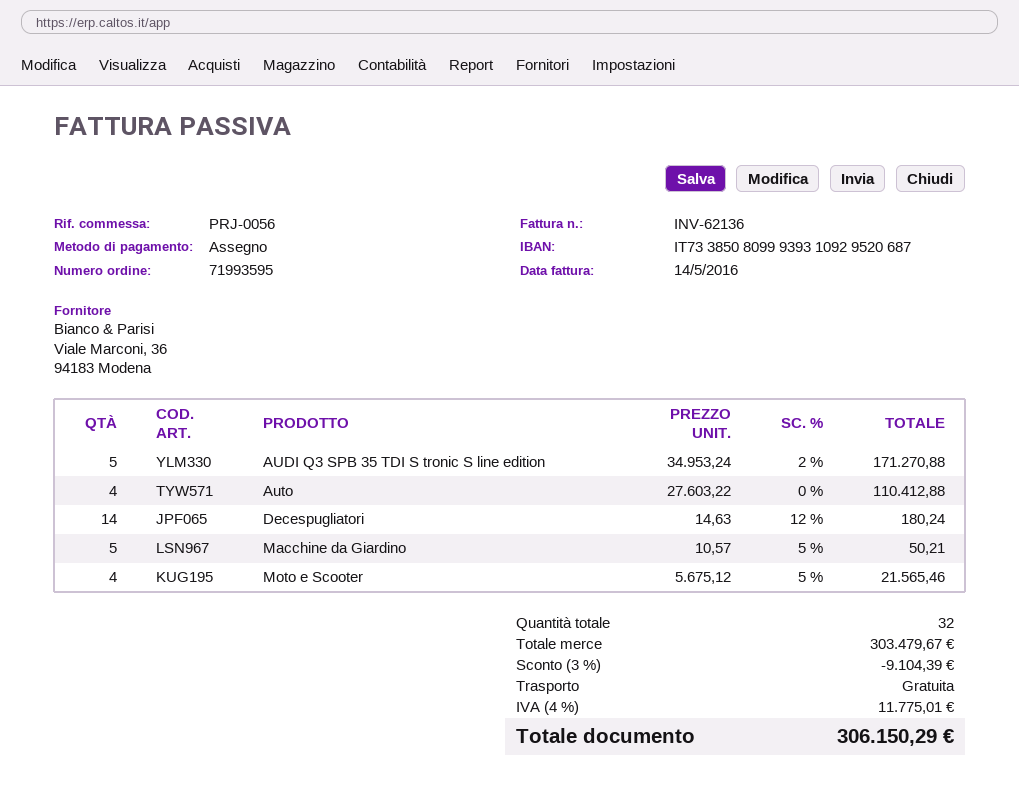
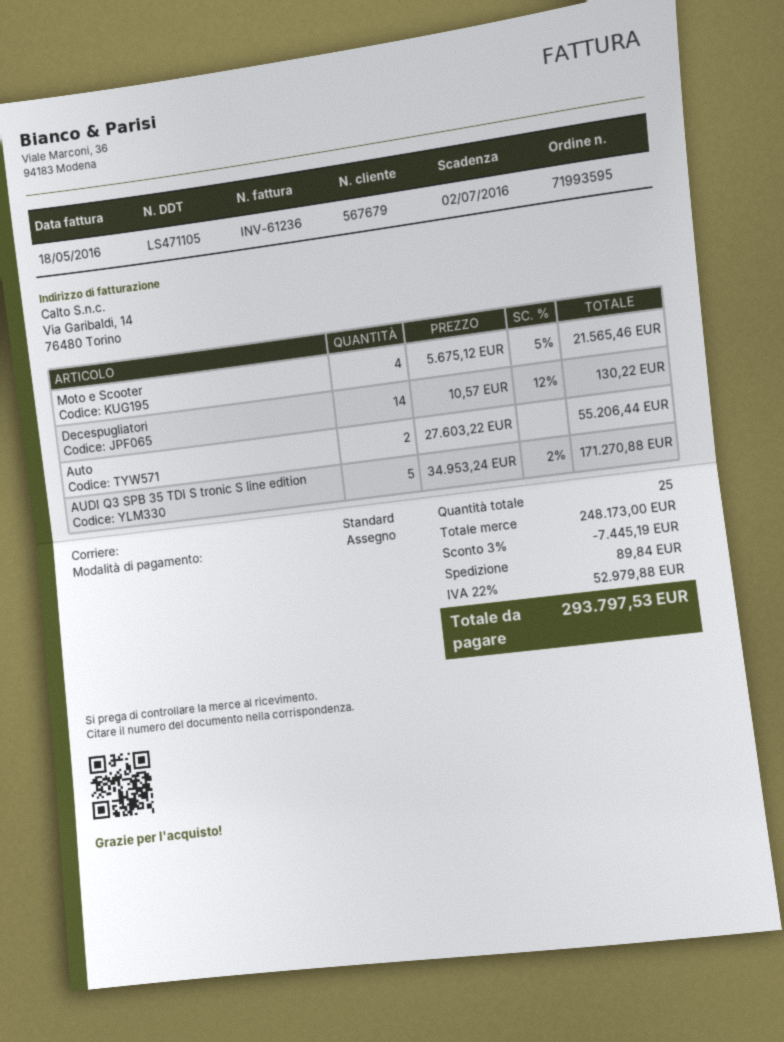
invoice number: INV-62136 -> INV-61236
invoice date: 2016-05-14 -> 2016-05-18
Auto: 4 x 27603.22 = 110412.88 -> 2 x 27603.22 = 55206.44
Decespugliatori: 14 x 14.63 - 12% = 180.24 -> 14 x 10.57 - 12% = 130.22
Macchine da Giardino: 5 x 10.57 - 5% = 50.21 -> none
total quantity: 32 -> 25
subtotal: 303479.67 -> 248173.00
discount: 3% = 9104.39 -> 3% = 7445.19
shipping: 0.00 -> 89.84
tax: 4% = 11775.01 -> 22% = 52979.88
total: 306150.29 -> 293797.53

